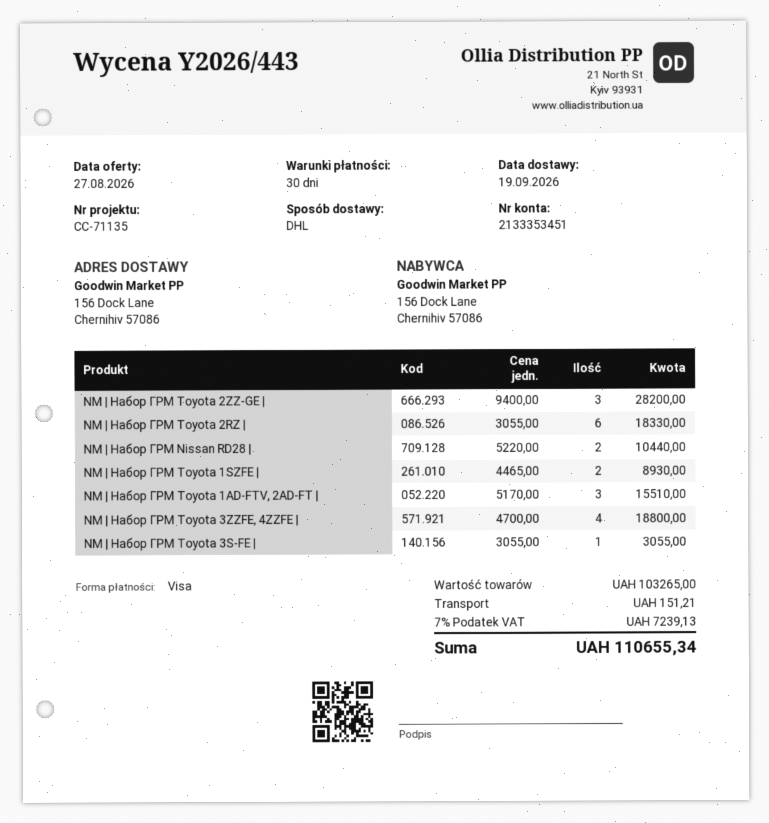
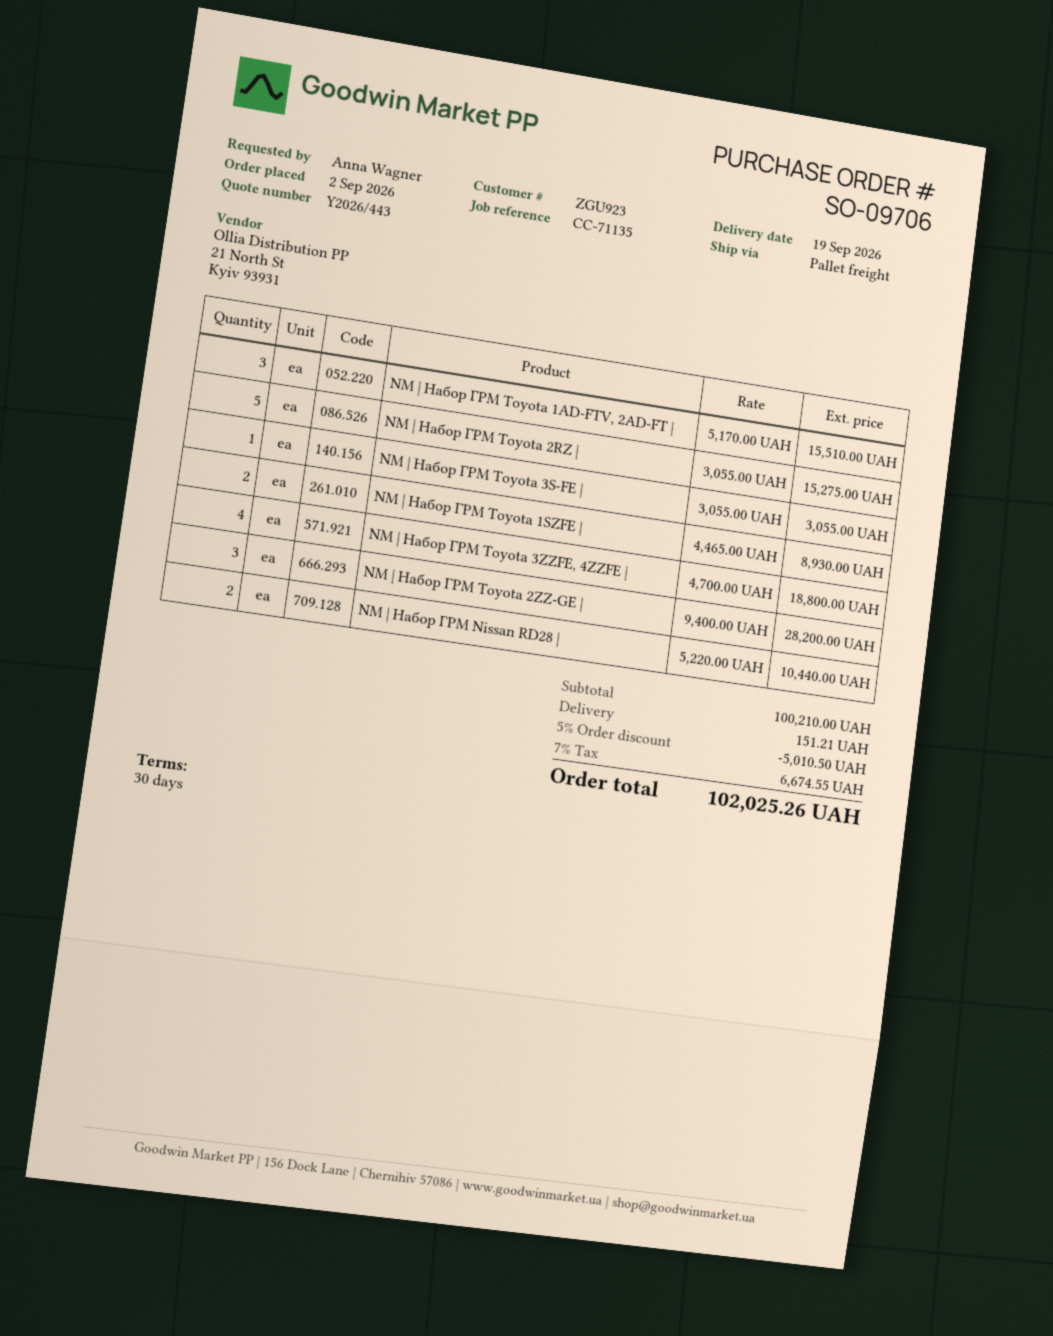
shipping method: DHL -> pallet freight
NM | Набор ГРМ Toyota 2RZ |: 6 x 3055.00 = 18330.00 -> 5 x 3055.00 = 15275.00
subtotal: 103265.00 -> 100210.00
discount: none -> 5% = 5010.50
tax: 7% = 7239.13 -> 7% = 6674.55
total: 110655.34 -> 102025.26

